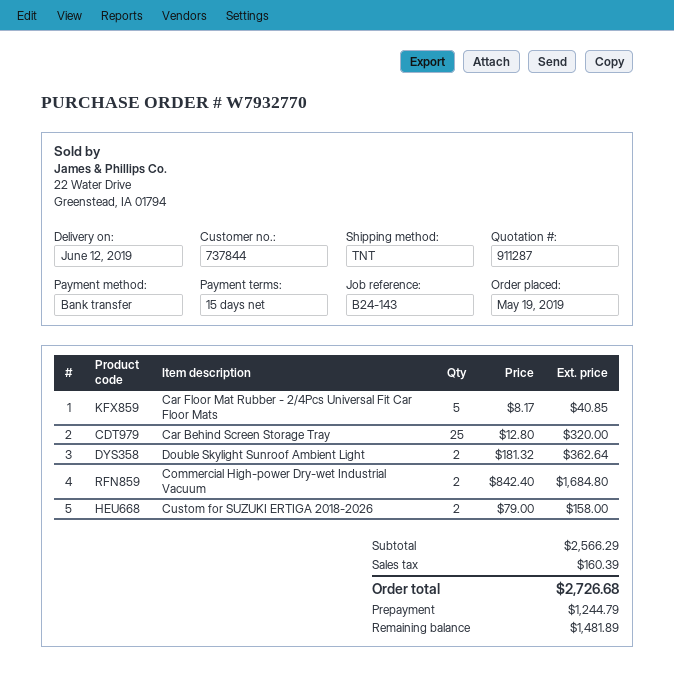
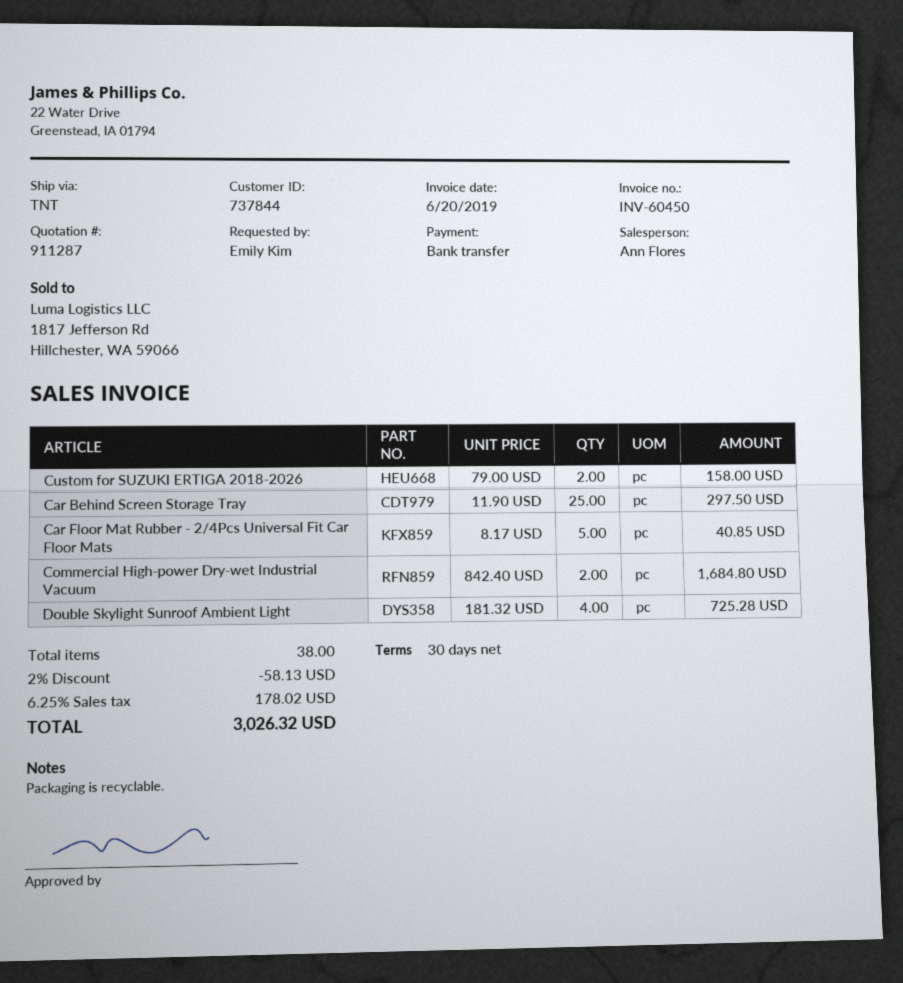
payment terms: 15 days -> 30 days
Car Behind Screen Storage Tray: 25 x 12.80 = 320.00 -> 25 x 11.90 = 297.50
Double Skylight Sunroof Ambient Light: 2 x 181.32 = 362.64 -> 4 x 181.32 = 725.28
discount: none -> 2% = 58.13
tax: 160.39 -> 178.02
total: 2726.68 -> 3026.32

